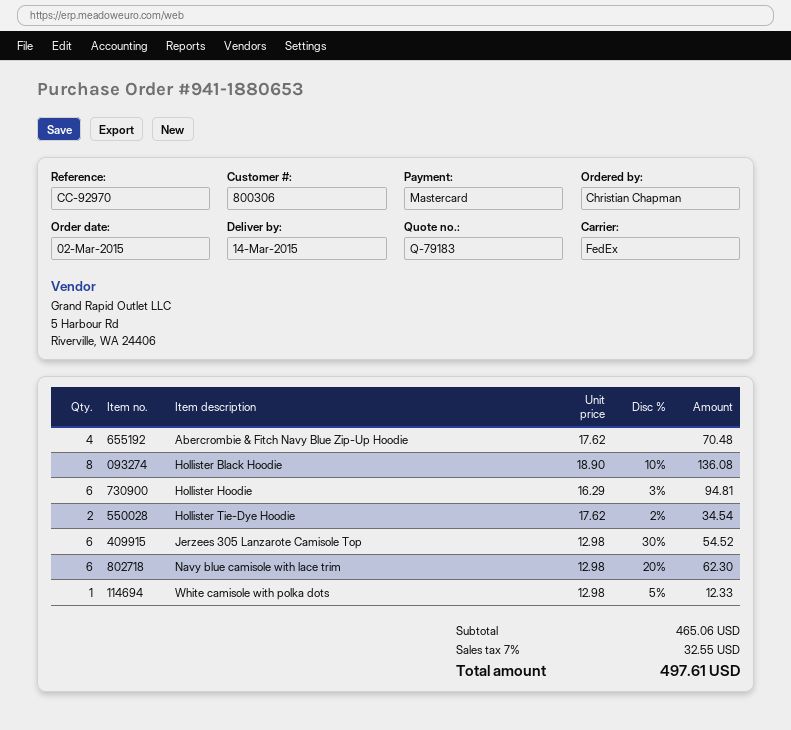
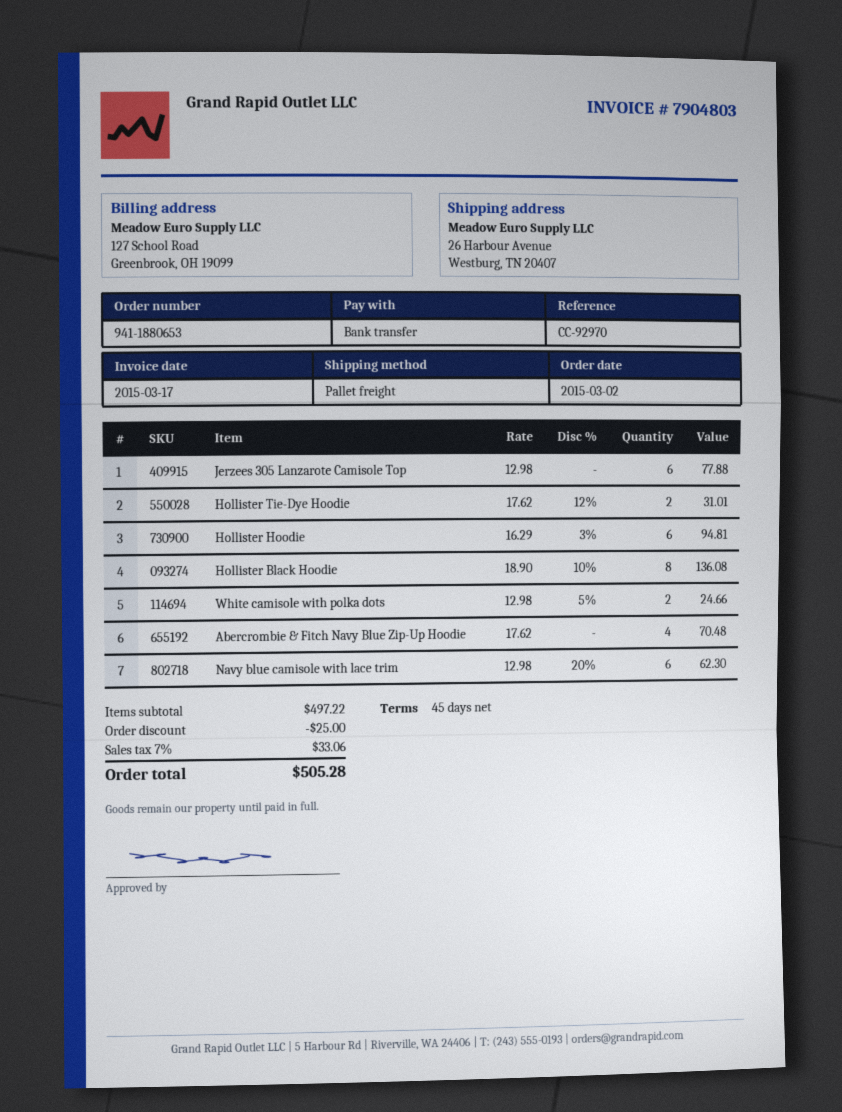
payment method: Mastercard -> bank transfer
shipping method: FedEx -> pallet freight
Hollister Tie-Dye Hoodie: 2 x 17.62 - 2% = 34.54 -> 2 x 17.62 - 12% = 31.01
Jerzees 305 Lanzarote Camisole Top: 6 x 12.98 - 30% = 54.52 -> 6 x 12.98 = 77.88
White camisole with polka dots: 1 x 12.98 - 5% = 12.33 -> 2 x 12.98 - 5% = 24.66
subtotal: 465.06 -> 497.22
discount: none -> 25.00
tax: 7% = 32.55 -> 7% = 33.06
total: 497.61 -> 505.28

